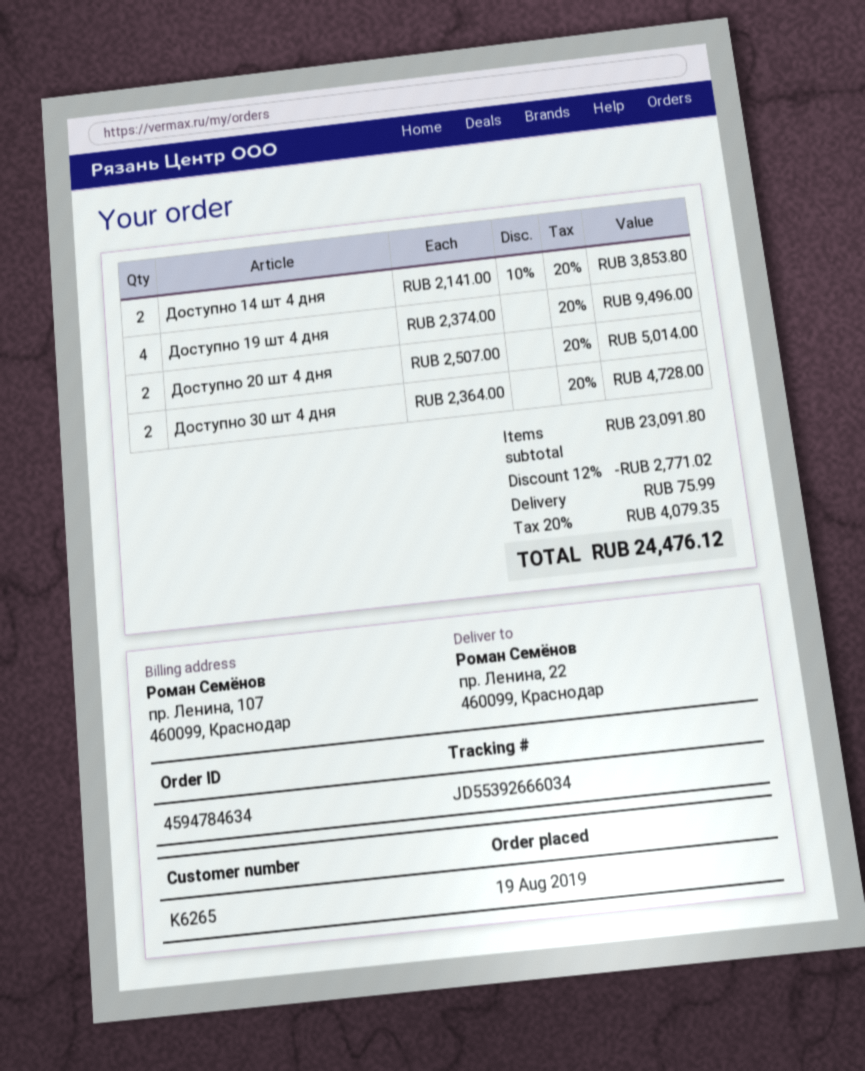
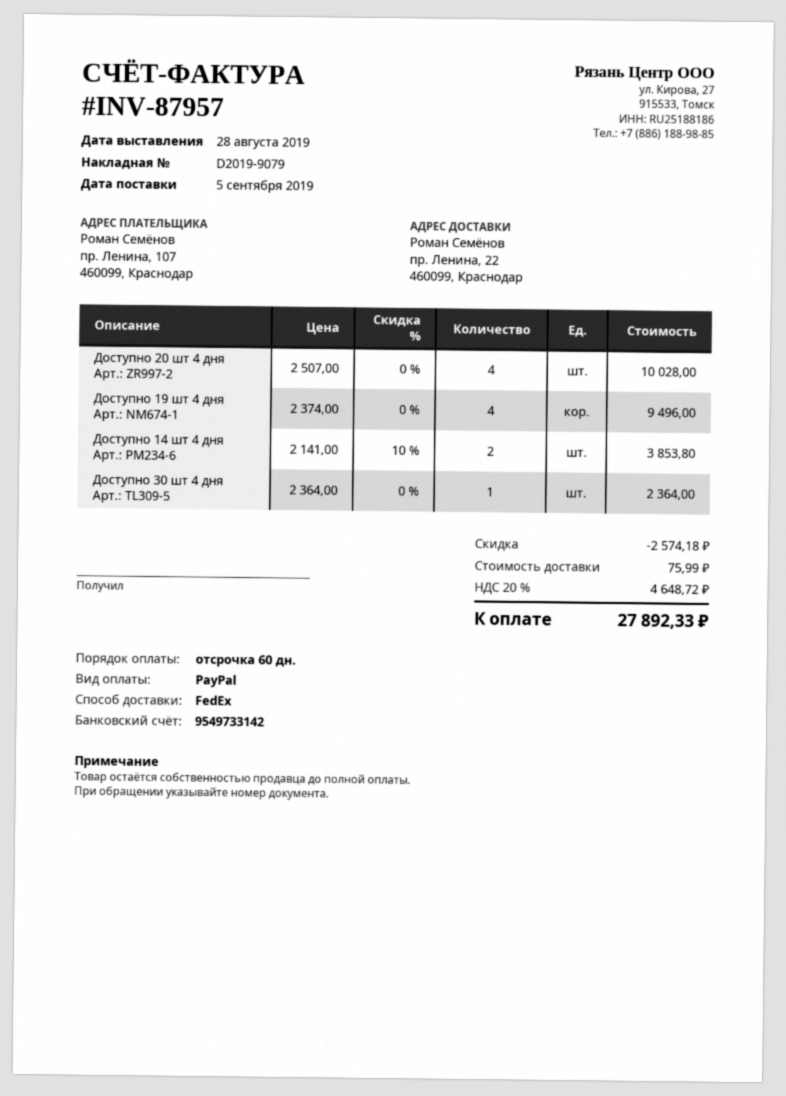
Доступно 20 шт 4 дня: 2 x 2507.00 = 5014.00 -> 4 x 2507.00 = 10028.00
Доступно 30 шт 4 дня: 2 x 2364.00 = 4728.00 -> 1 x 2364.00 = 2364.00
discount: 2771.02 -> 2574.18
tax: 20% = 4079.35 -> 20% = 4648.72
total: 24476.12 -> 27892.33

